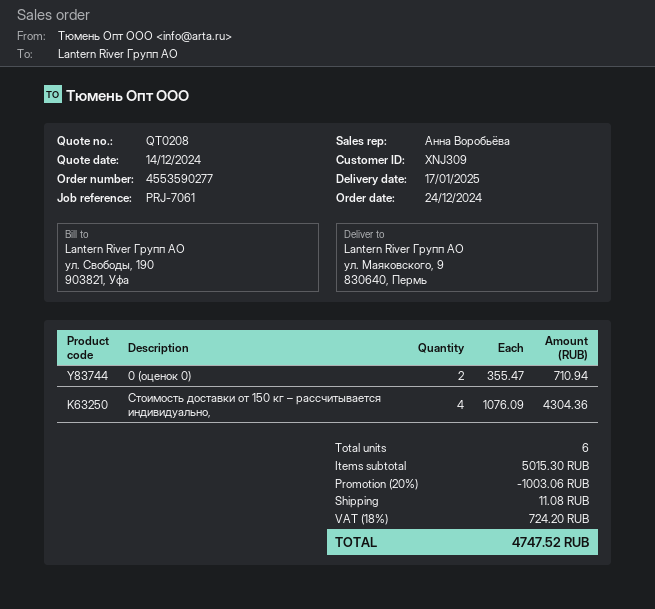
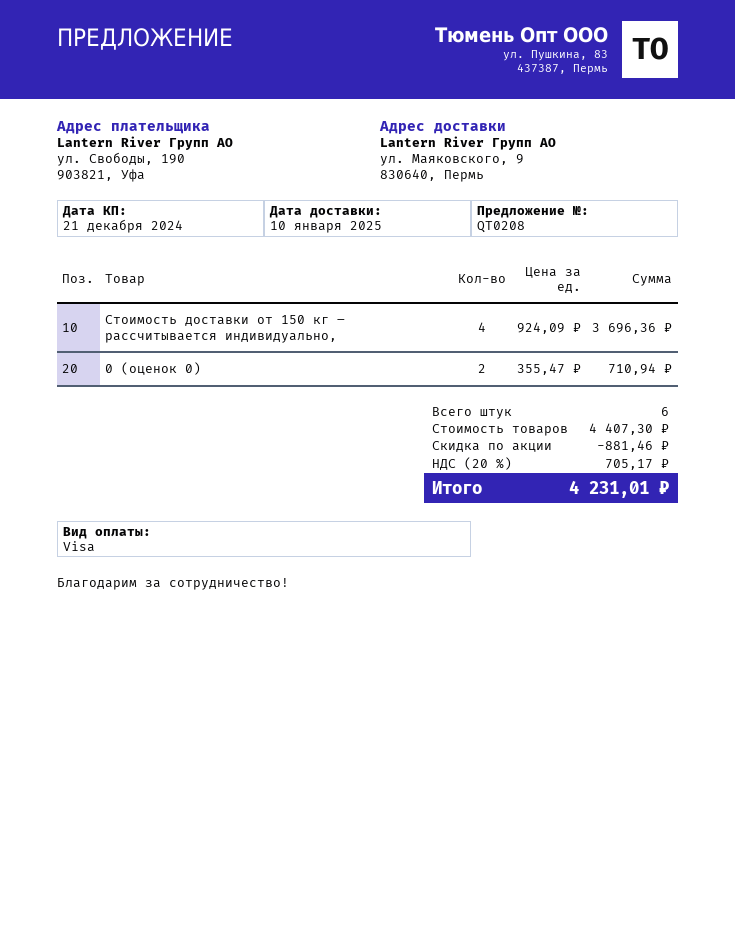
quote date: 2024-12-14 -> 2024-12-21
delivery date: 2025-01-17 -> 2025-01-10
Стоимость доставки от 150 кг – рассчитывается индивидуально,: 4 x 1076.09 = 4304.36 -> 4 x 924.09 = 3696.36
subtotal: 5015.30 -> 4407.30
discount: 1003.06 -> 881.46
shipping: 11.08 -> none
tax: 18% = 724.20 -> 20% = 705.17
total: 4747.52 -> 4231.01

